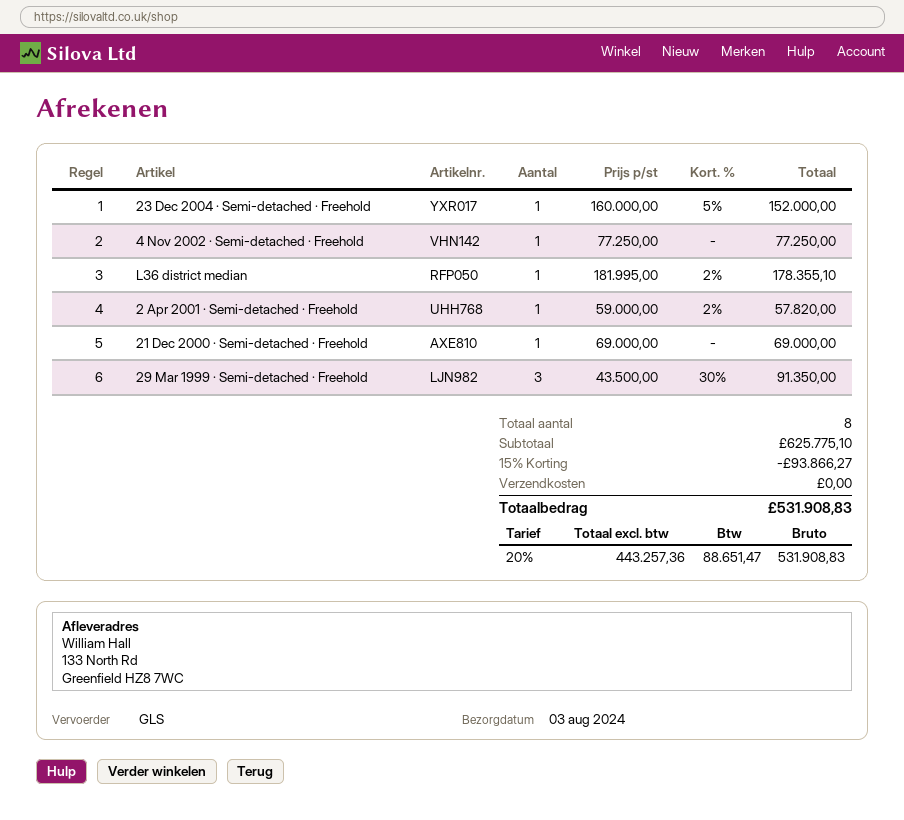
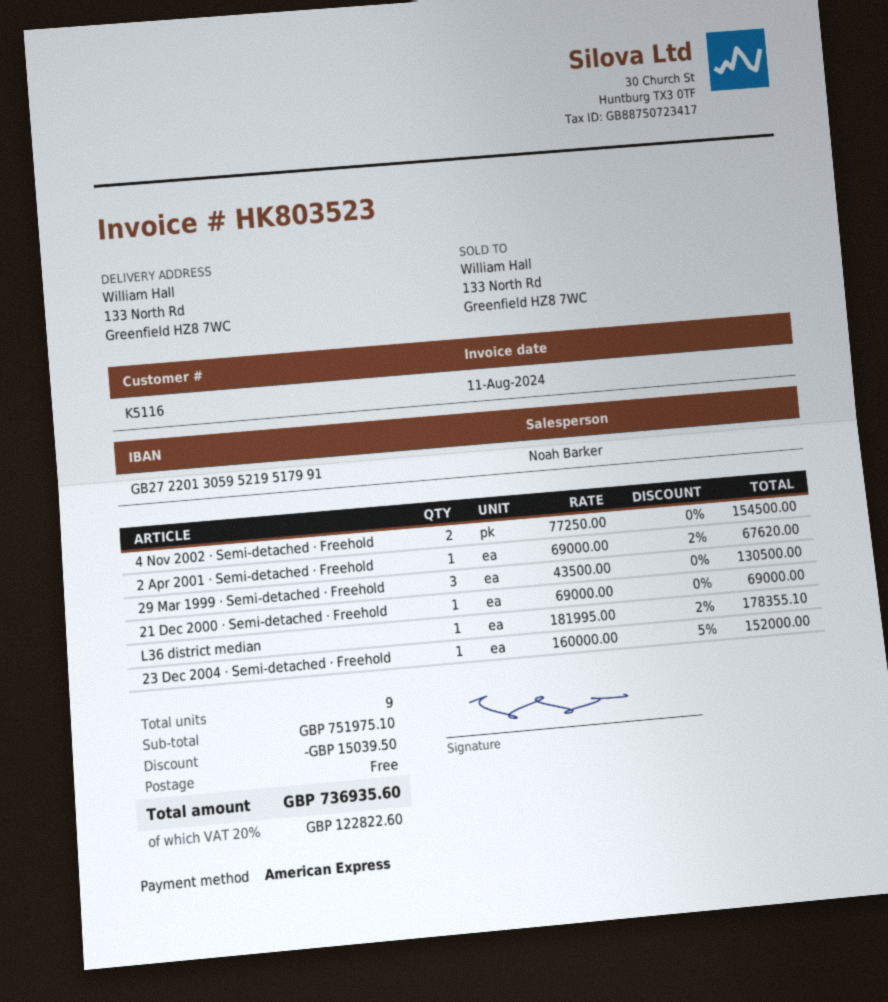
4 Nov 2002 · Semi-detached · Freehold: 1 x 77250.00 = 77250.00 -> 2 x 77250.00 = 154500.00
2 Apr 2001 · Semi-detached · Freehold: 1 x 59000.00 - 2% = 57820.00 -> 1 x 69000.00 - 2% = 67620.00
29 Mar 1999 · Semi-detached · Freehold: 3 x 43500.00 - 30% = 91350.00 -> 3 x 43500.00 = 130500.00
total quantity: 8 -> 9
subtotal: 625775.10 -> 751975.10
discount: 93866.27 -> 15039.50
tax: 20% = 88651.47 -> 20% = 122822.60
total: 531908.83 -> 736935.60

